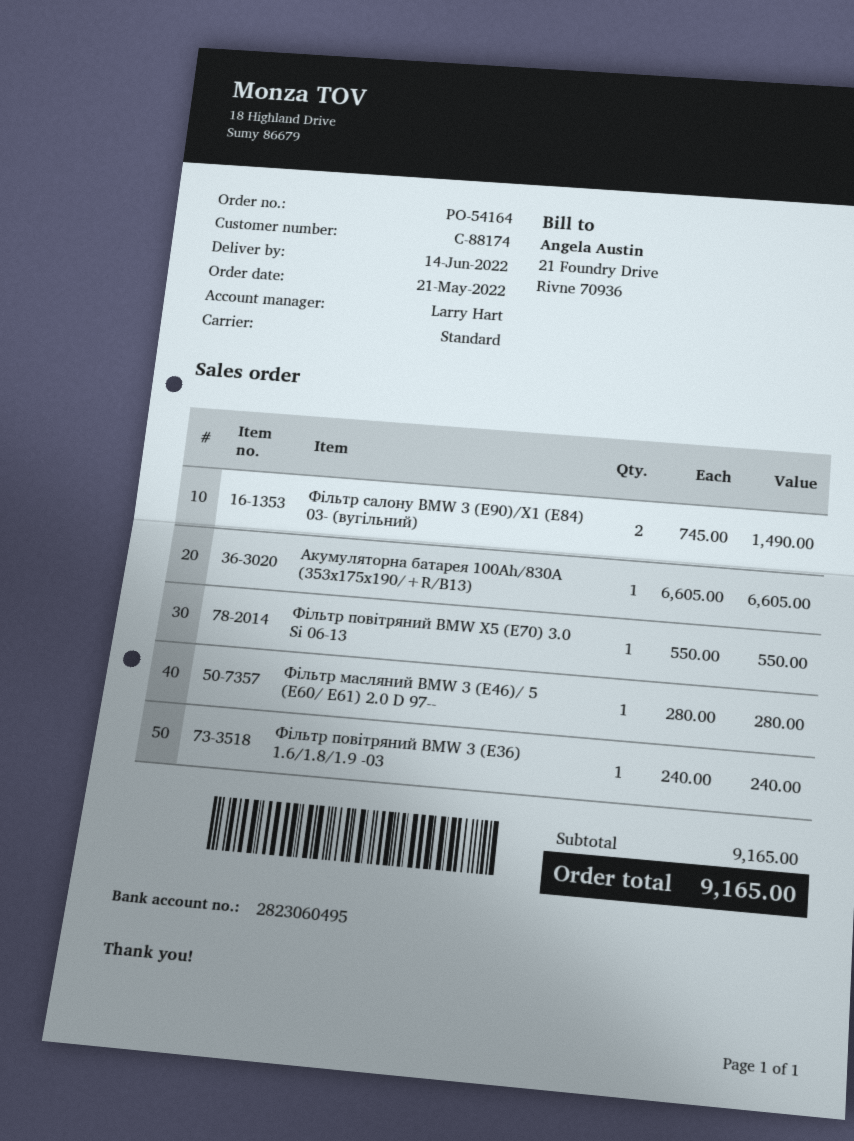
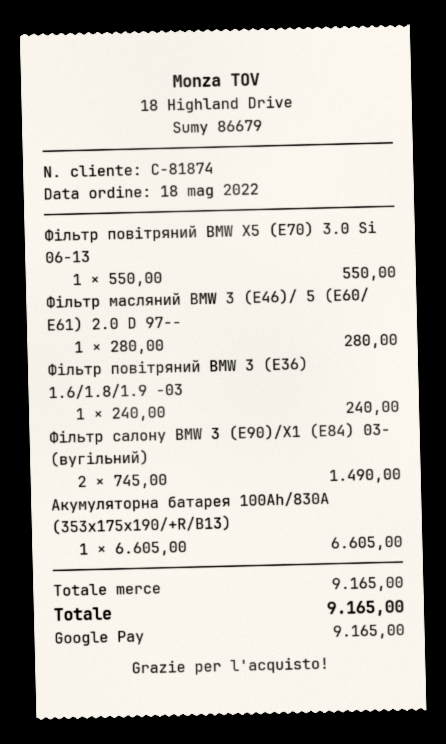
order date: 2022-05-21 -> 2022-05-18
customer number: C-88174 -> C-81874

